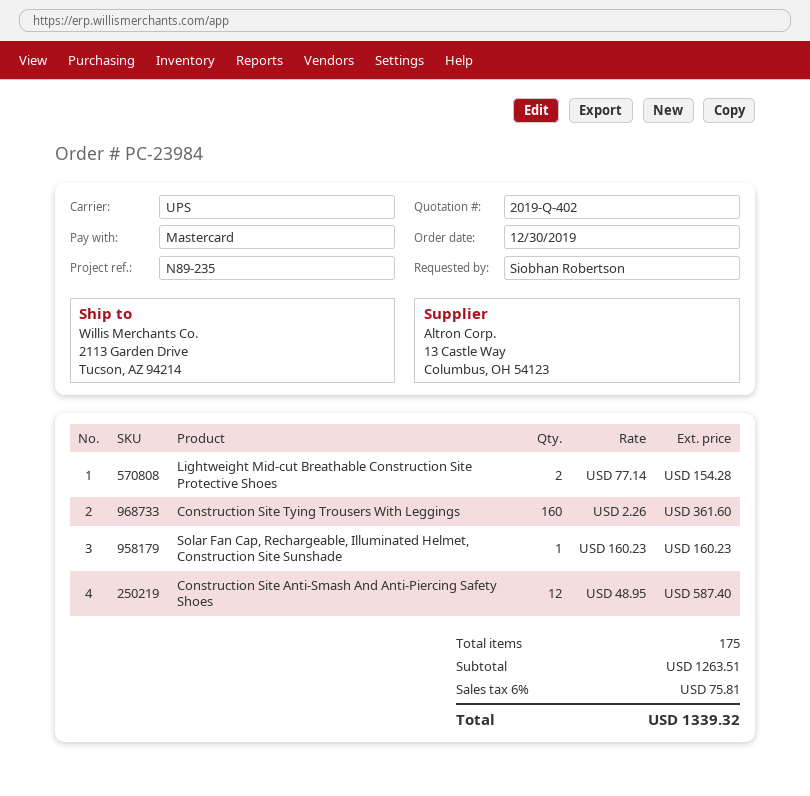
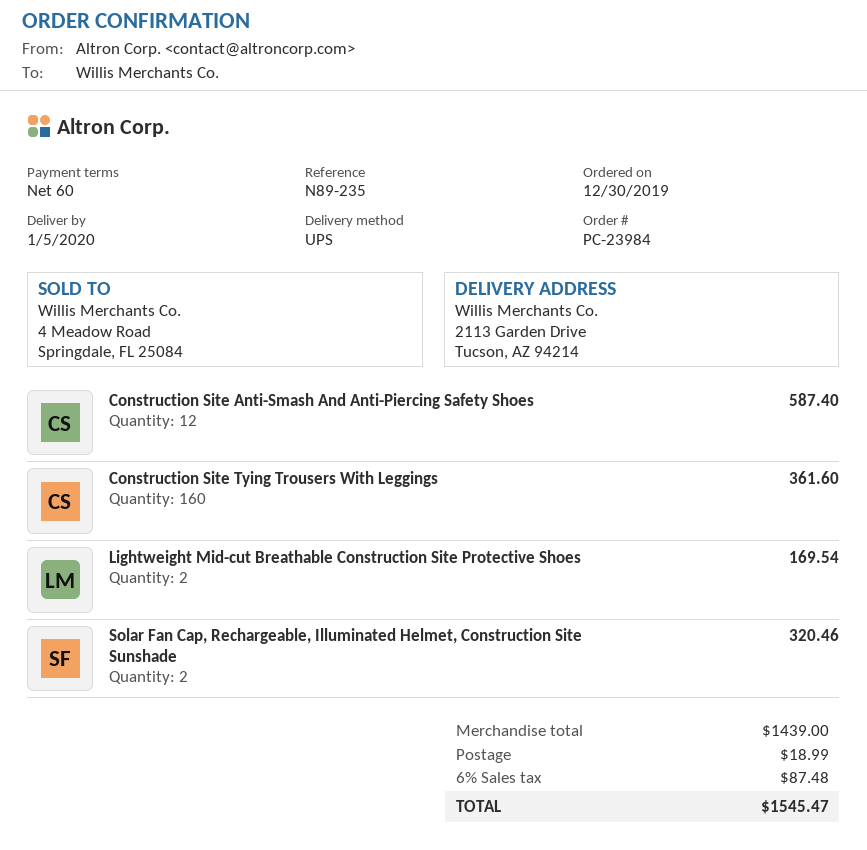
Lightweight Mid-cut Breathable Construction Site Protective Shoes: 2 for 154.28 -> 2 for 169.54
Solar Fan Cap, Rechargeable, Illuminated Helmet, Construction Site Sunshade: 1 for 160.23 -> 2 for 320.46
subtotal: 1263.51 -> 1439.00
shipping: none -> 18.99
tax: 6% = 75.81 -> 6% = 87.48
total: 1339.32 -> 1545.47

